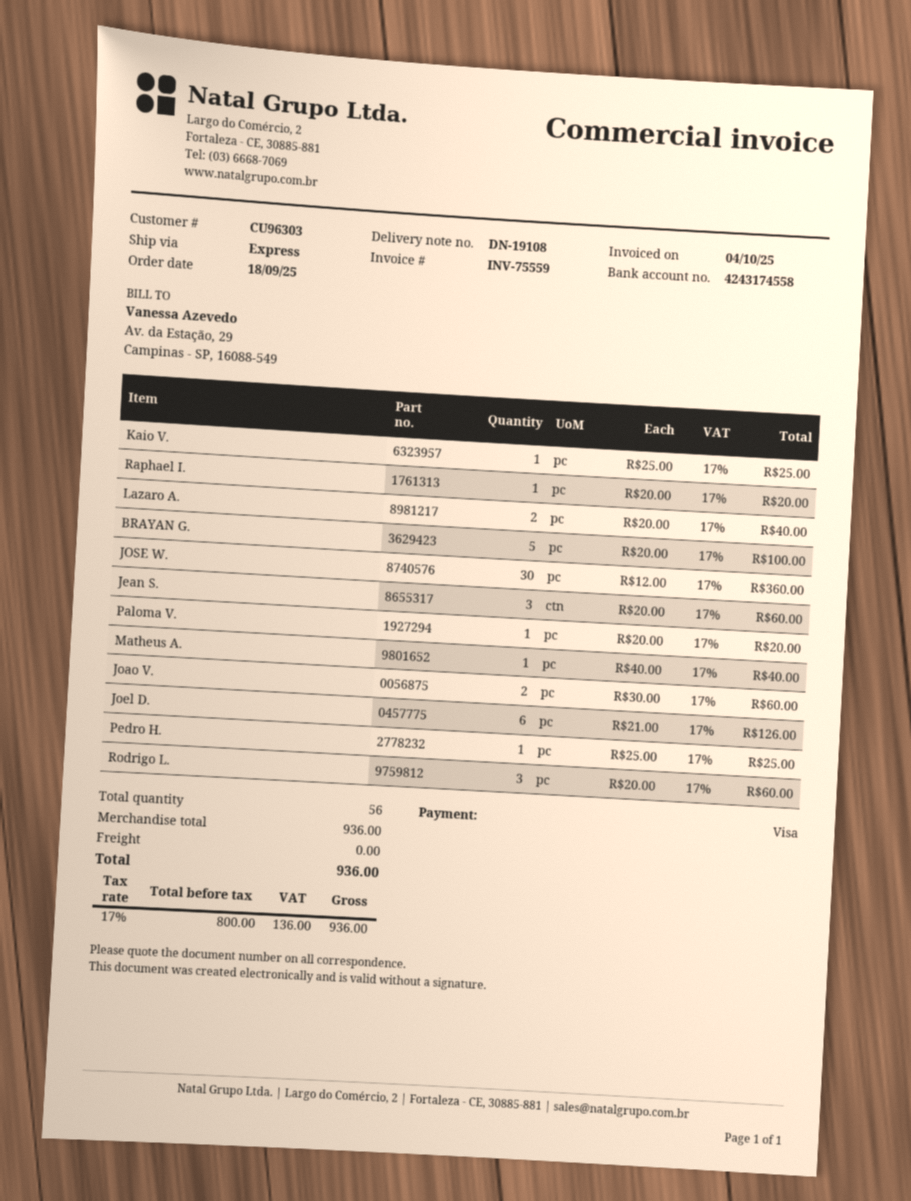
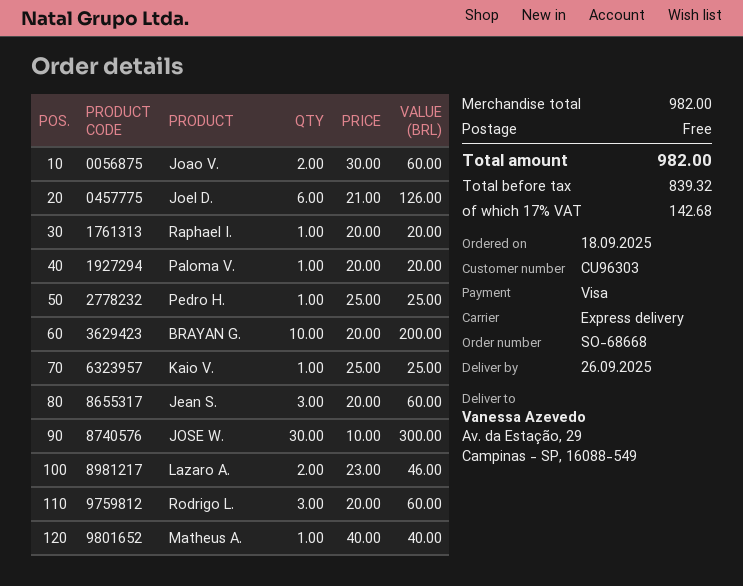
Lazaro A.: 2 x 20.00 = 40.00 -> 2 x 23.00 = 46.00
BRAYAN G.: 5 x 20.00 = 100.00 -> 10 x 20.00 = 200.00
JOSE W.: 30 x 12.00 = 360.00 -> 30 x 10.00 = 300.00
subtotal: 936.00 -> 982.00
net: 800.00 -> 839.32
tax: 17% = 136.00 -> 17% = 142.68
total: 936.00 -> 982.00

